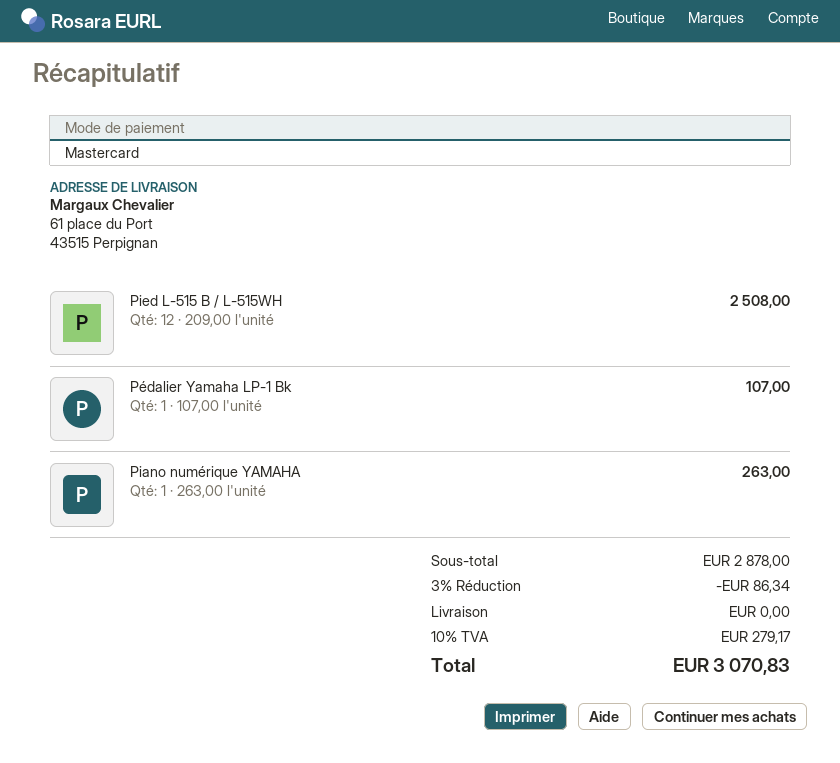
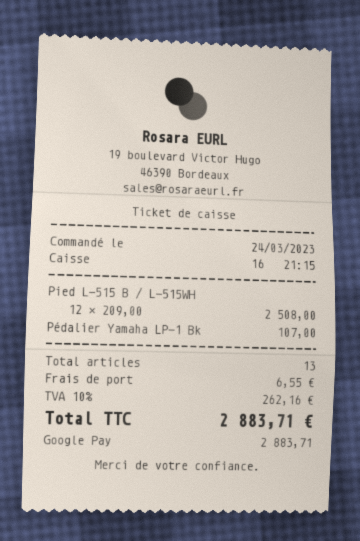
payment method: Mastercard -> Google Pay
Piano numérique YAMAHA: 1 x 263.00 = 263.00 -> none
discount: 3% = 86.34 -> none
shipping: 0.00 -> 6.55
tax: 10% = 279.17 -> 10% = 262.16
total: 3070.83 -> 2883.71

